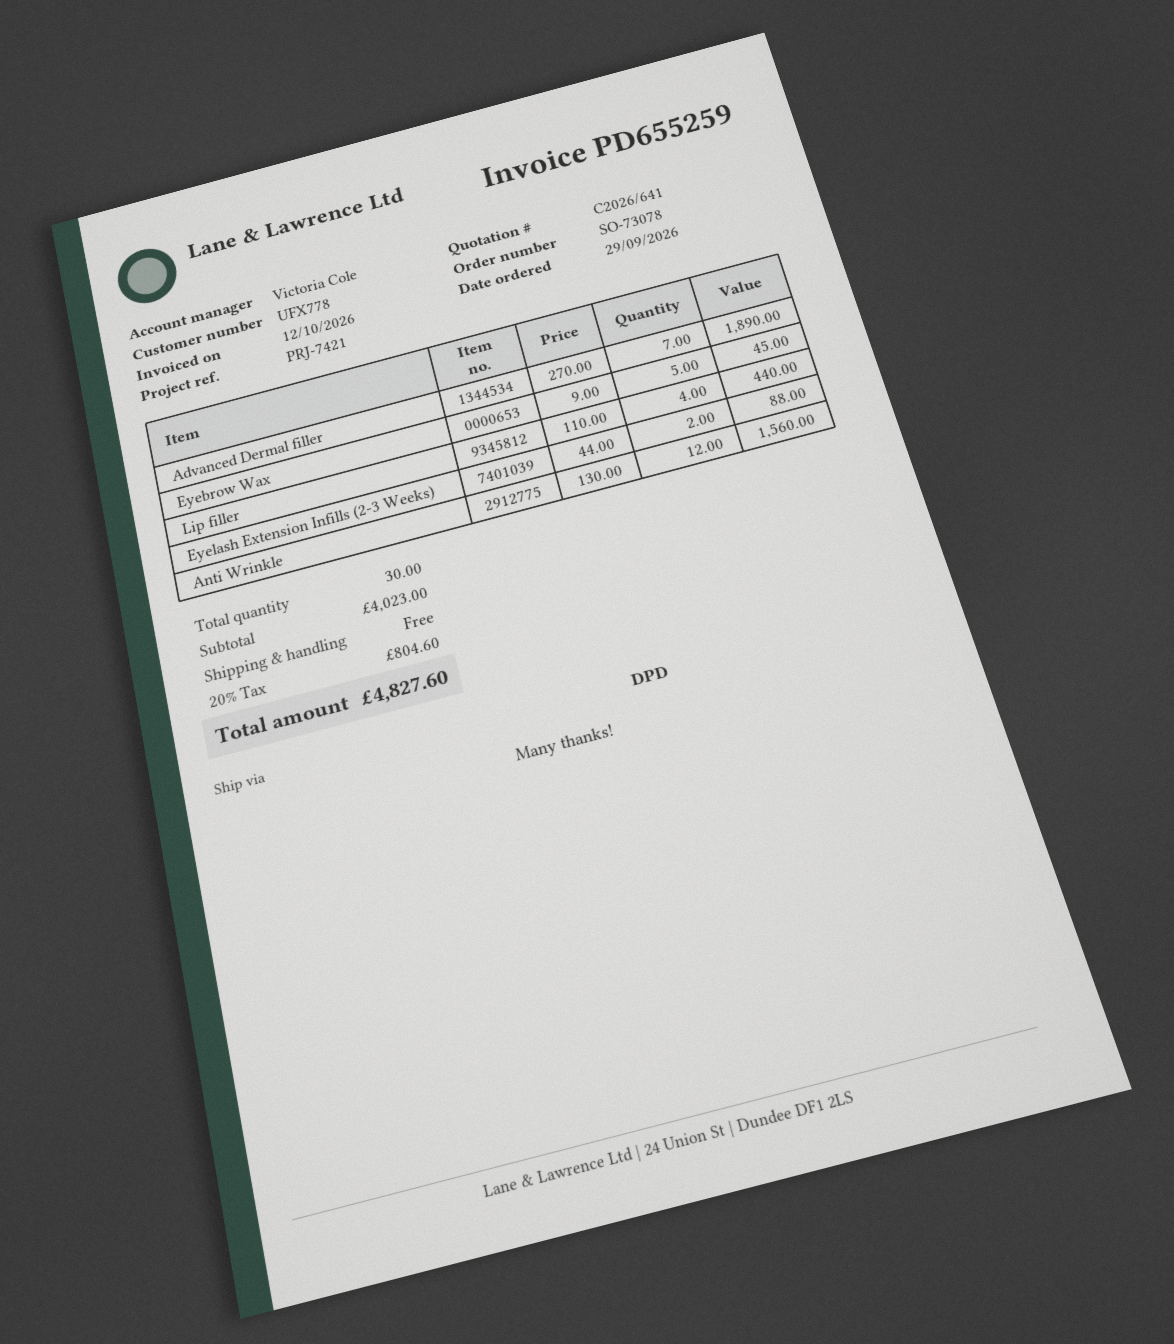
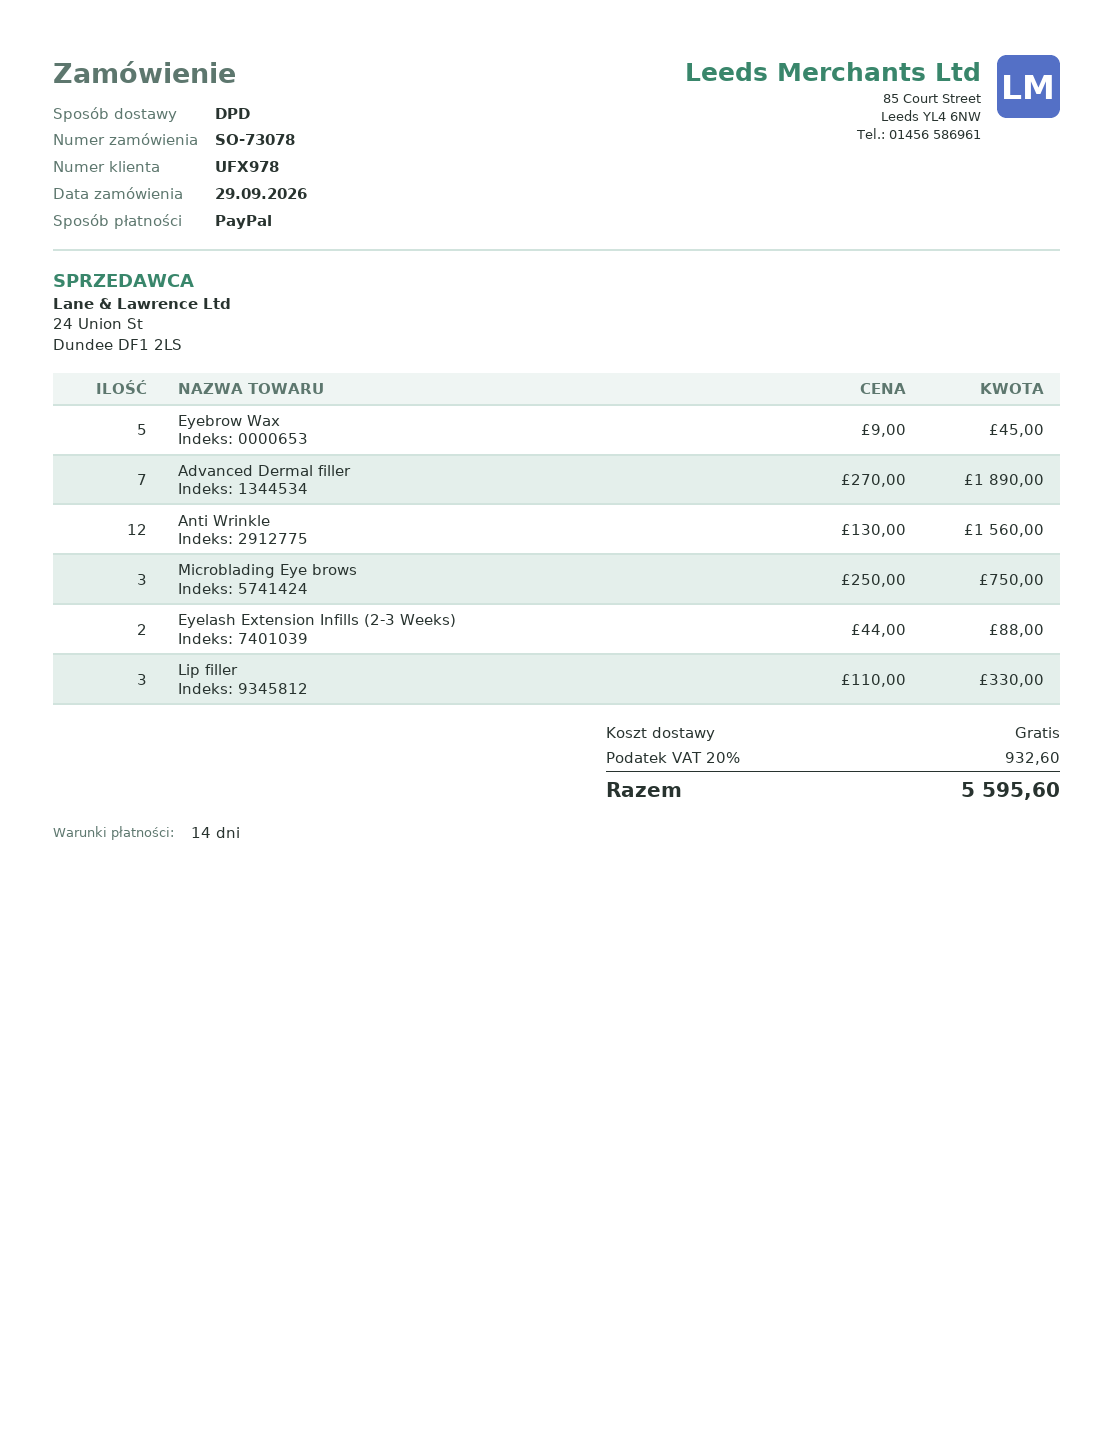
customer number: UFX778 -> UFX978
Lip filler: 4 x 110.00 = 440.00 -> 3 x 110.00 = 330.00
Microblading Eye brows: none -> 3 x 250.00 = 750.00
tax: 20% = 804.60 -> 20% = 932.60
total: 4827.60 -> 5595.60

